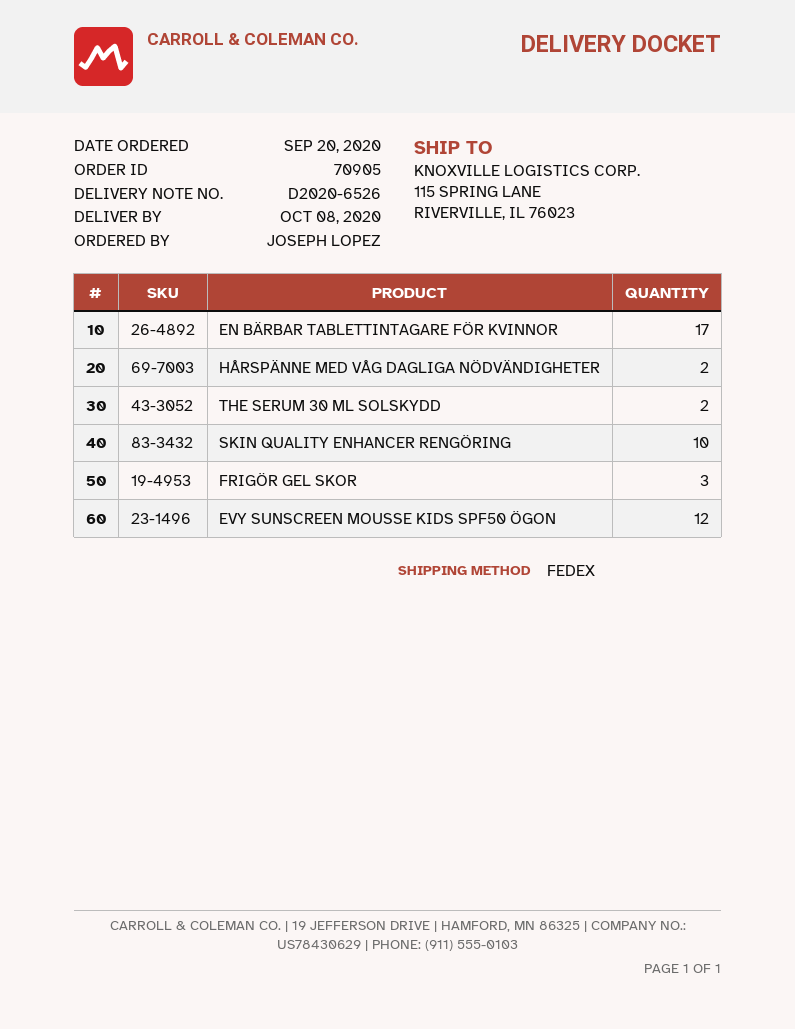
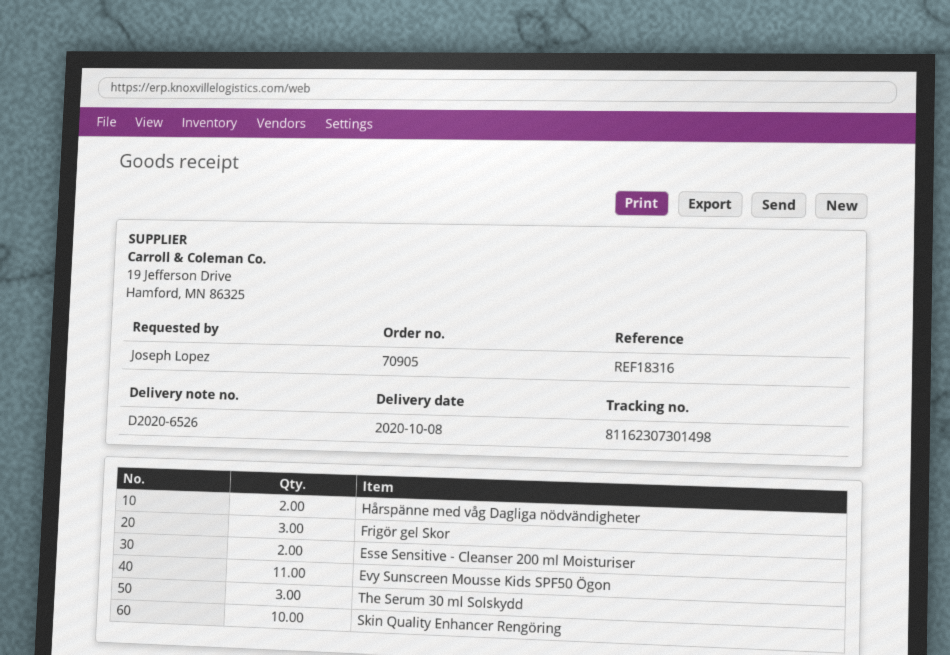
EN BÄRBAR TABLETTINTAGARE FÖR KVINNOR: 17 -> none
THE SERUM 30 ML SOLSKYDD: 2 -> 3
EVY SUNSCREEN MOUSSE KIDS SPF50 ÖGON: 12 -> 11
Esse Sensitive - Cleanser 200 ml Moisturiser: none -> 2

